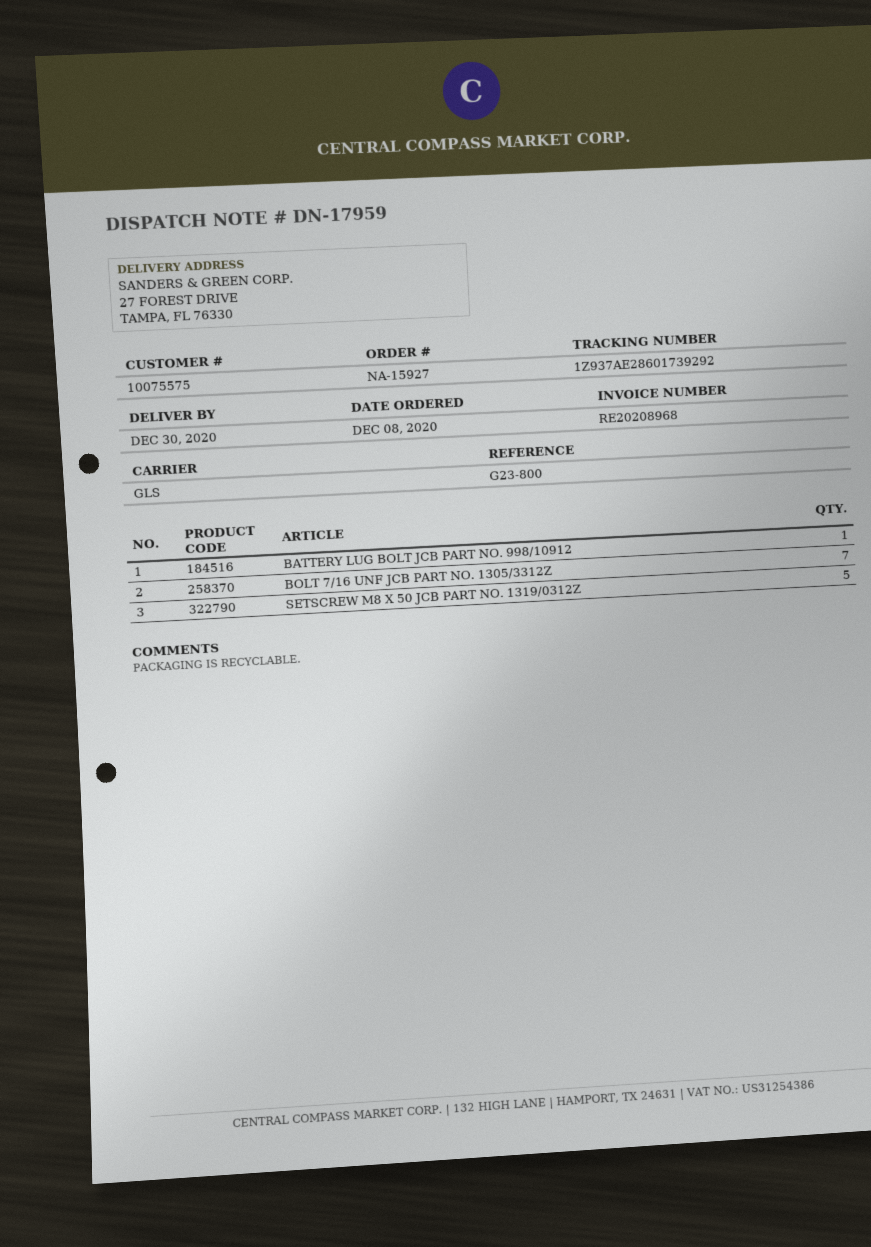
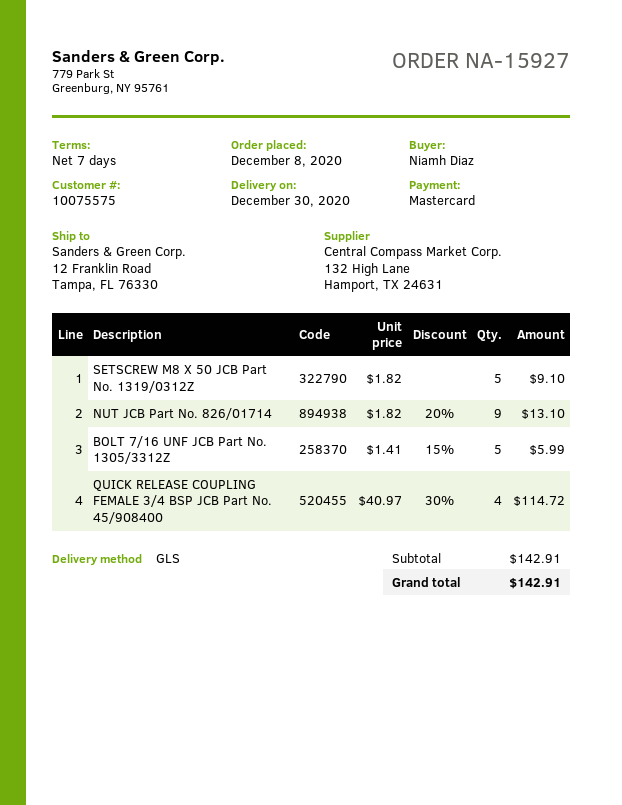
ship to: 27 FOREST DRIVE, TAMPA, FL 76330 -> 12 Franklin Road, Tampa, FL 76330
BATTERY LUG BOLT JCB PART NO. 998/10912: 1 -> none
BOLT 7/16 UNF JCB PART NO. 1305/3312Z: 7 -> 5
NUT JCB Part No. 826/01714: none -> 9
QUICK RELEASE COUPLING FEMALE 3/4 BSP JCB Part No. 45/908400: none -> 4

